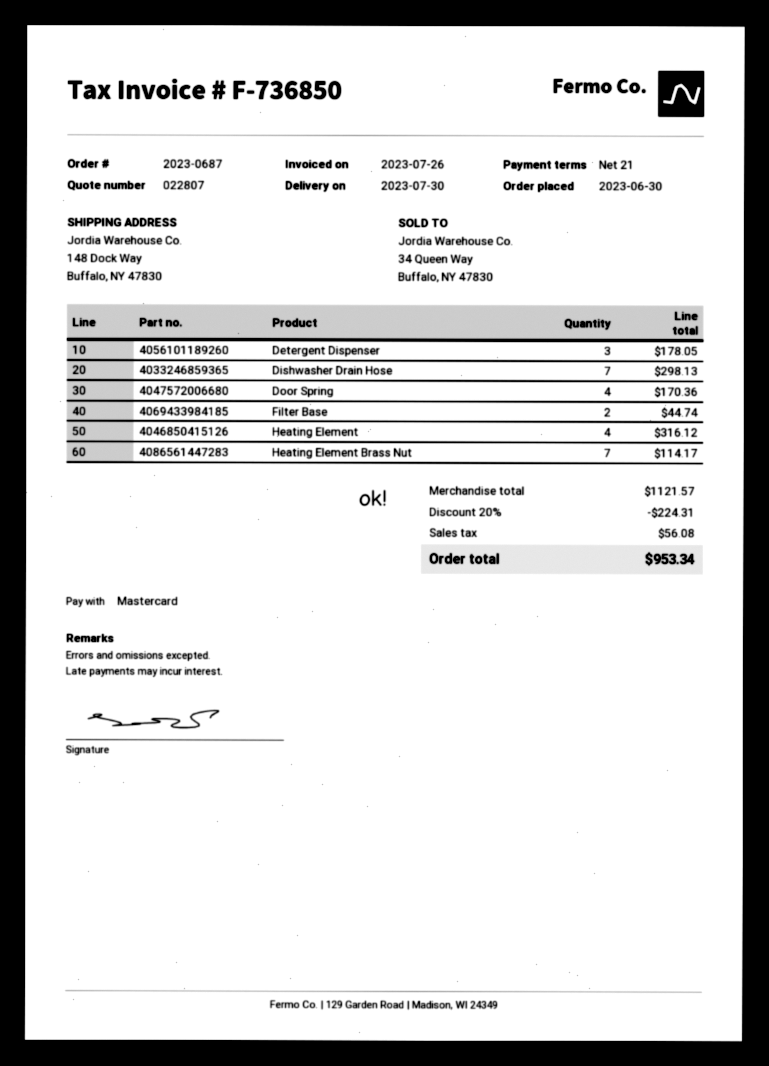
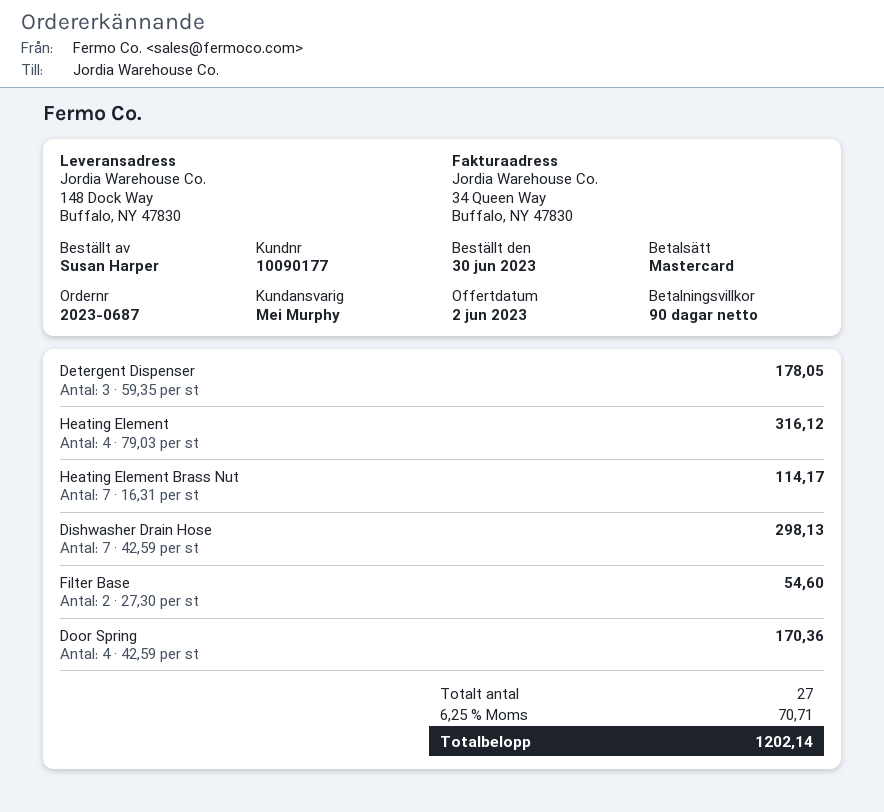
payment terms: 21 days -> 90 days
Filter Base: 2 for 44.74 -> 2 for 54.60
discount: 20% = 224.31 -> none
tax: 56.08 -> 70.71
total: 953.34 -> 1202.14

